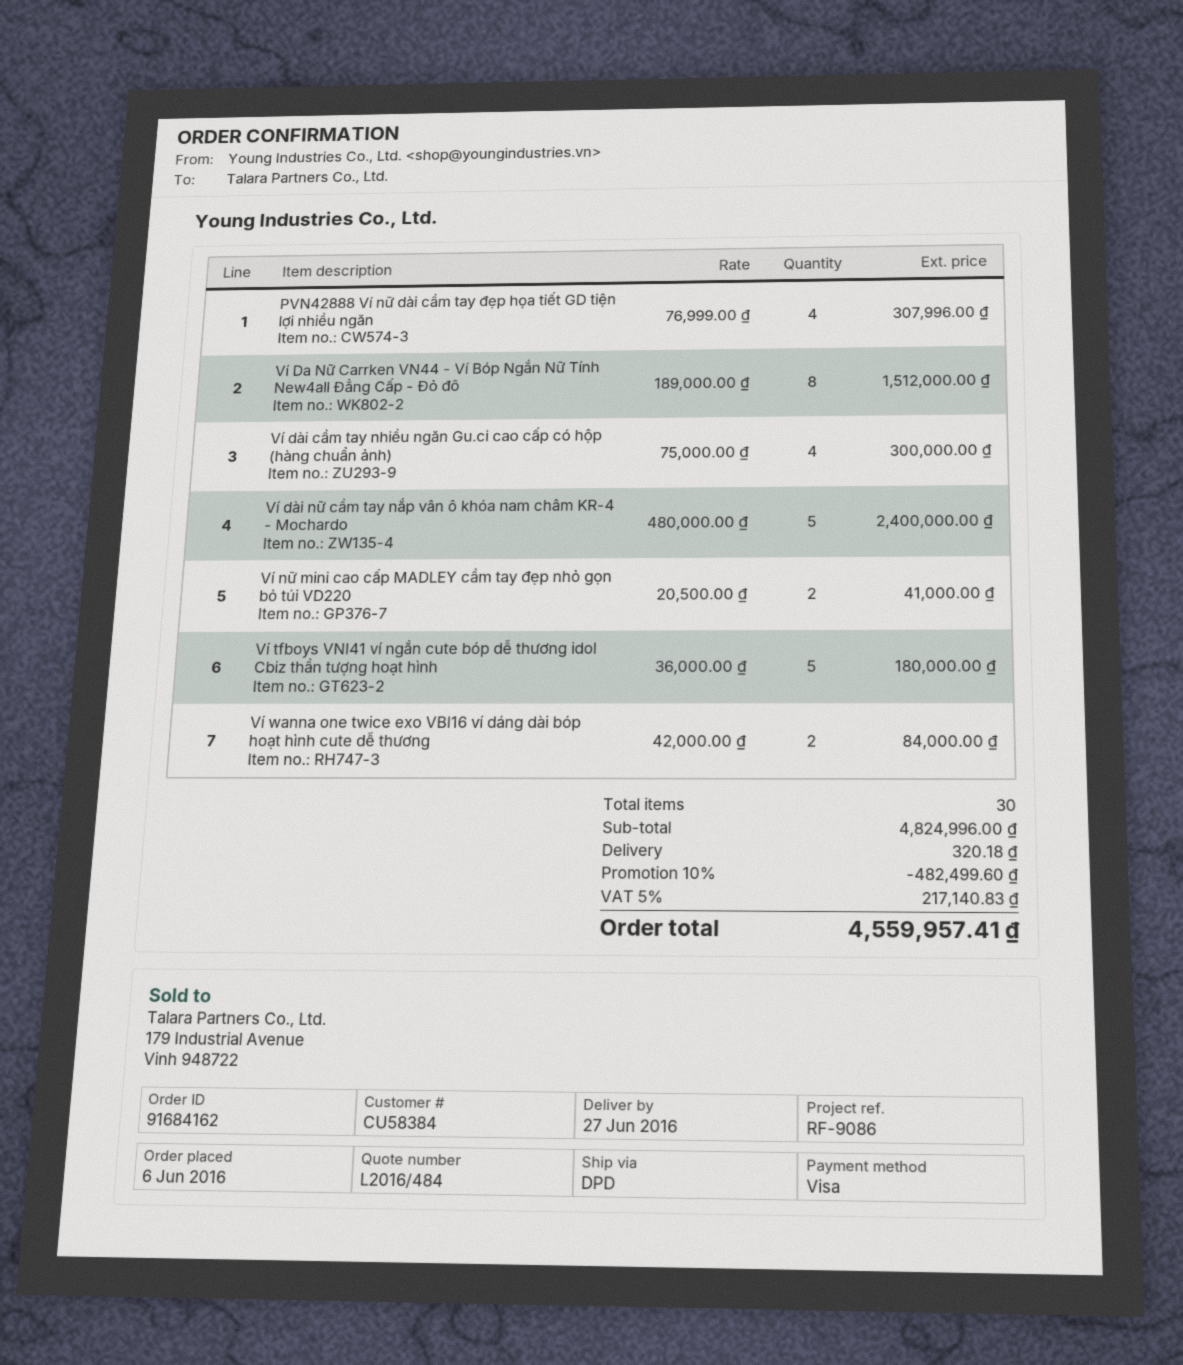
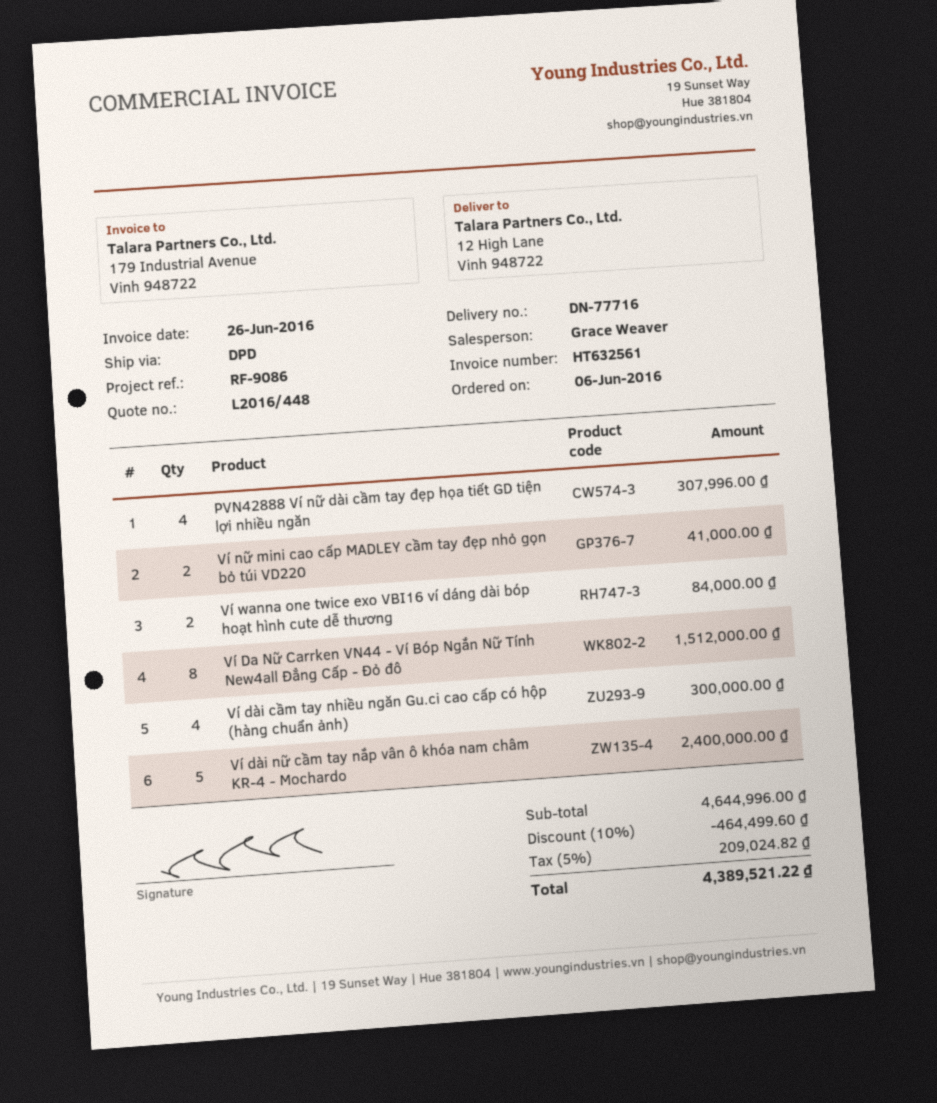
quote number: L2016/484 -> L2016/448
Ví tfboys VNI41 ví ngắn cute bóp dễ thương idol Cbiz thần tượng hoạt hình: 5 for 180000.00 -> none
subtotal: 4824996.00 -> 4644996.00
discount: 10% = 482499.60 -> 10% = 464499.60
shipping: 320.18 -> none
tax: 5% = 217140.83 -> 5% = 209024.82
total: 4559957.41 -> 4389521.22

